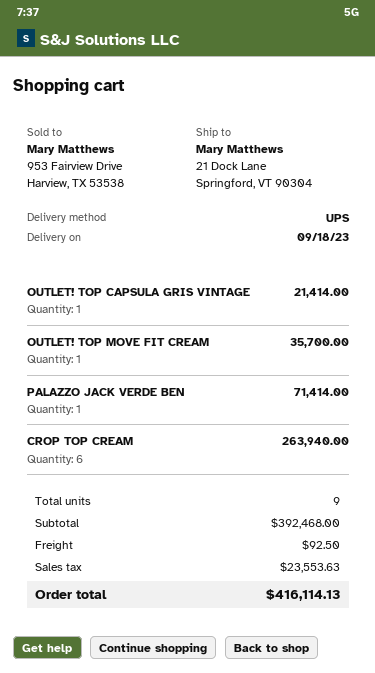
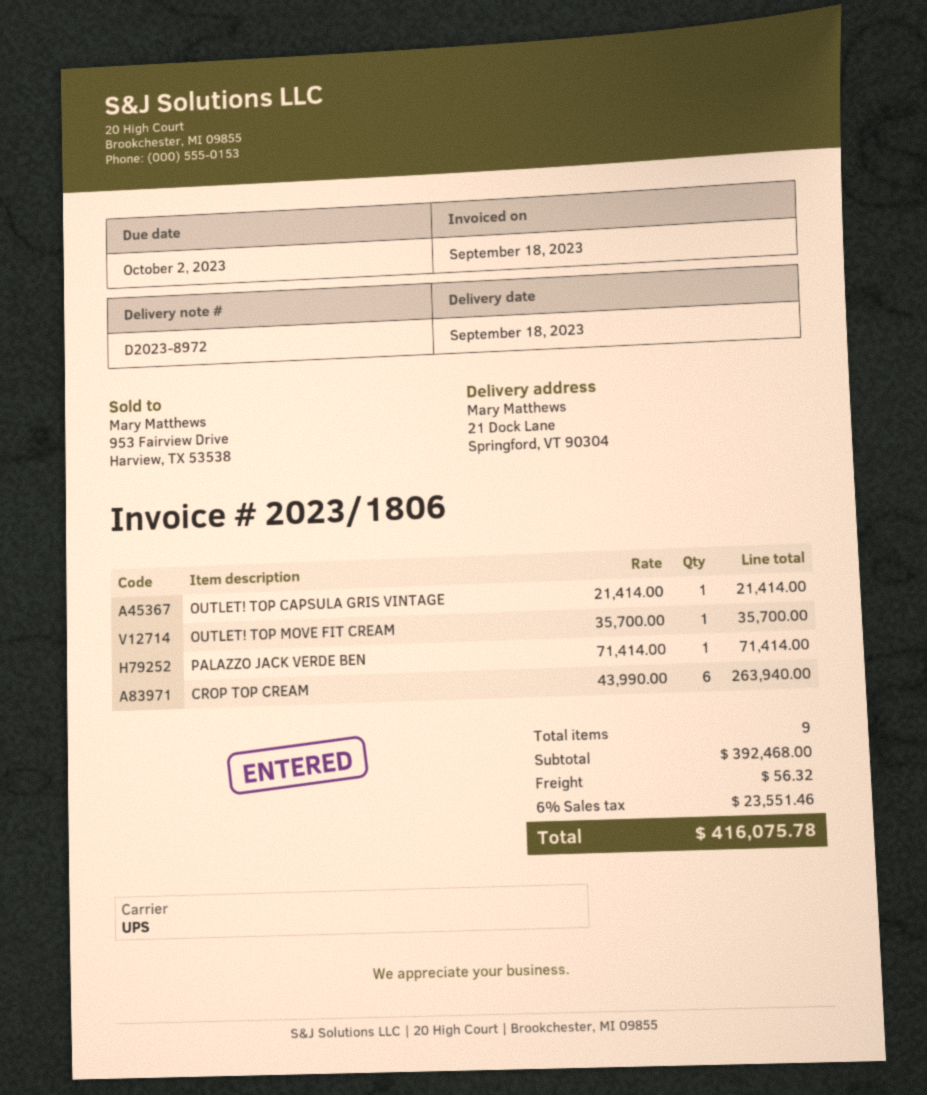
shipping: 92.50 -> 56.32
tax: 23553.63 -> 23551.46
total: 416114.13 -> 416075.78

